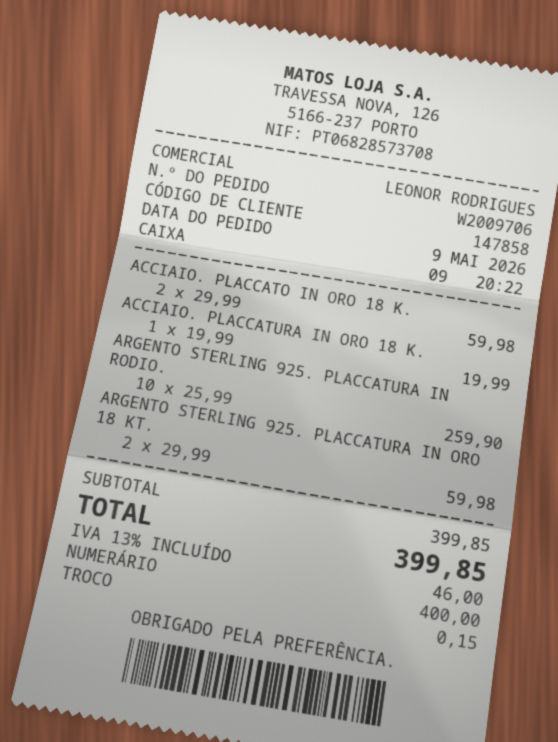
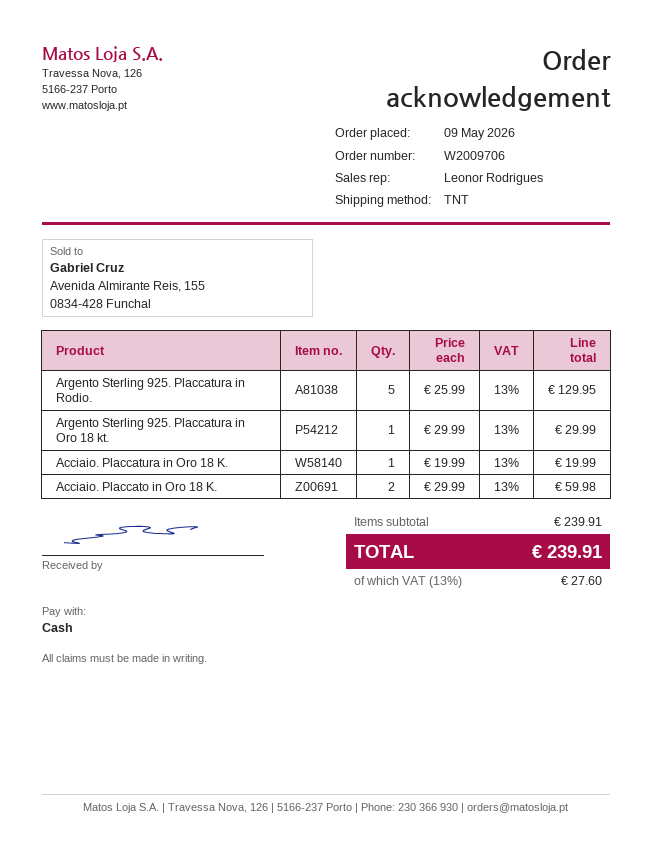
ARGENTO STERLING 925. PLACCATURA IN RODIO.: 10 x 25.99 = 259.90 -> 5 x 25.99 = 129.95
ARGENTO STERLING 925. PLACCATURA IN ORO 18 KT.: 2 x 29.99 = 59.98 -> 1 x 29.99 = 29.99
subtotal: 399.85 -> 239.91
tax: 13% = 46.00 -> 13% = 27.60
total: 399.85 -> 239.91

